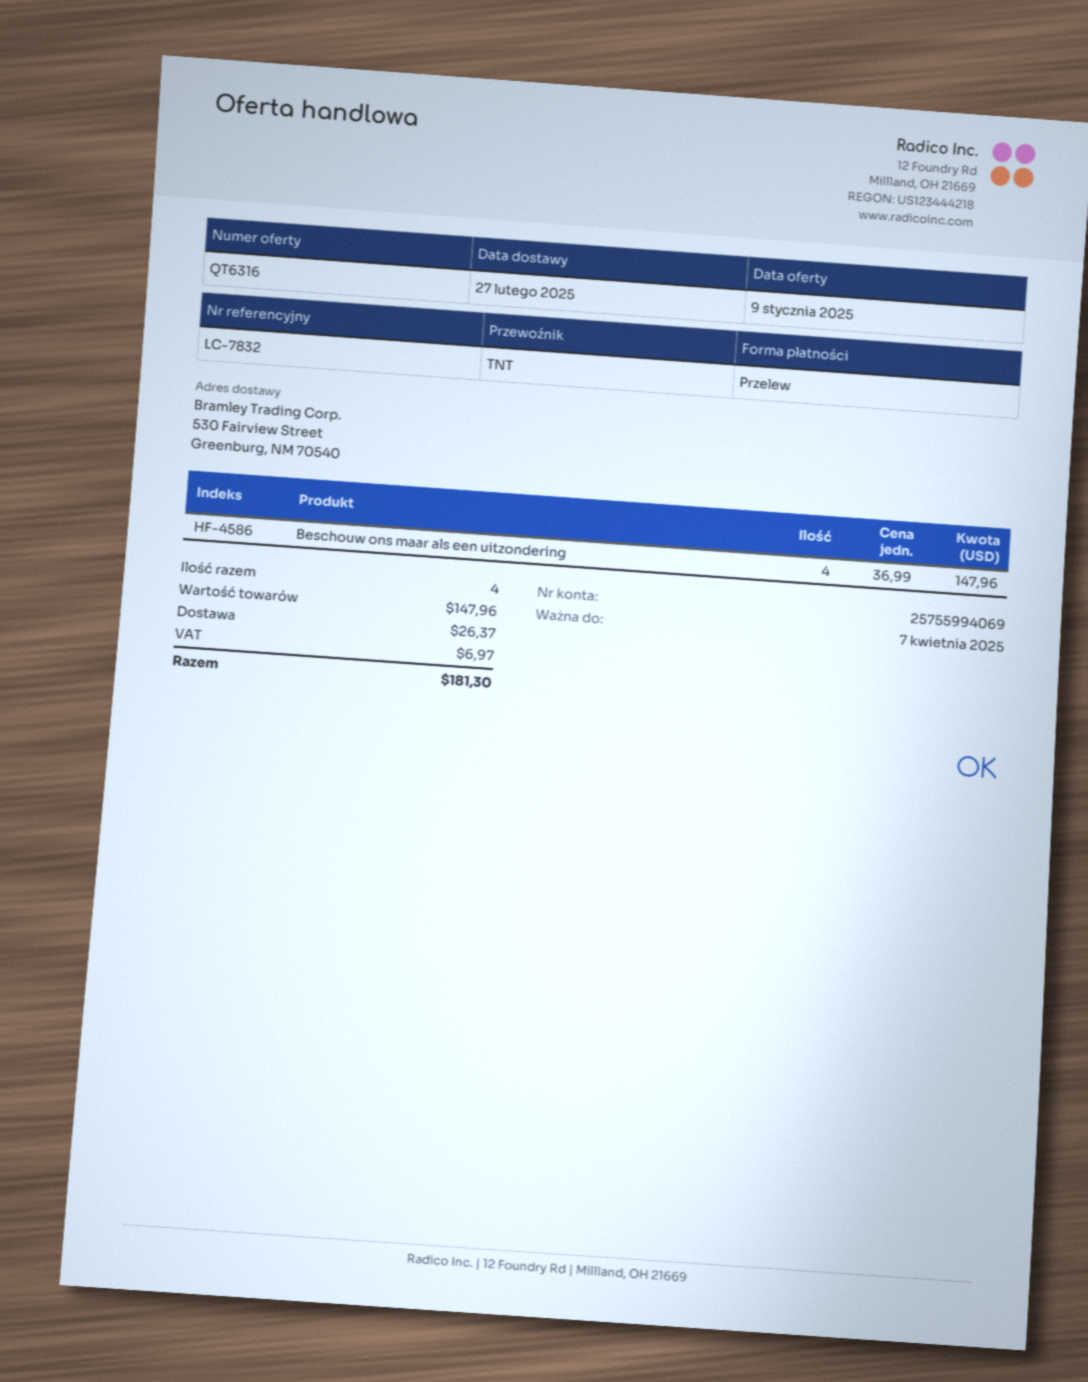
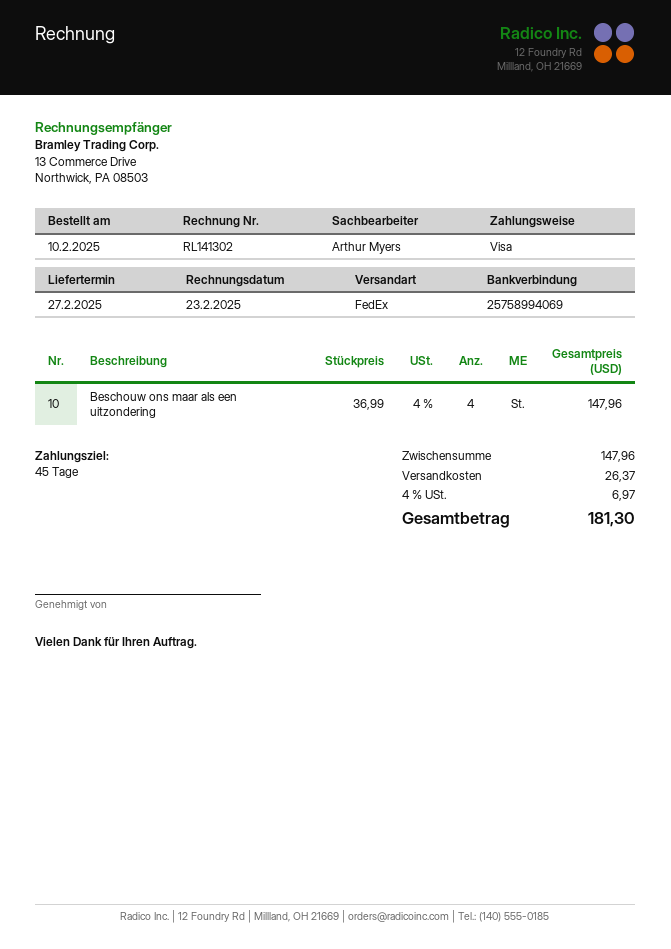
payment method: bank transfer -> Visa
bank account: 25755994069 -> 25758994069
shipping method: TNT -> FedEx

